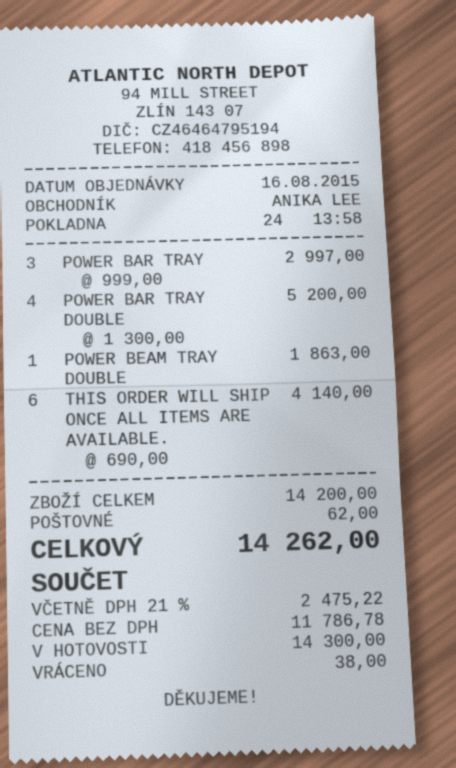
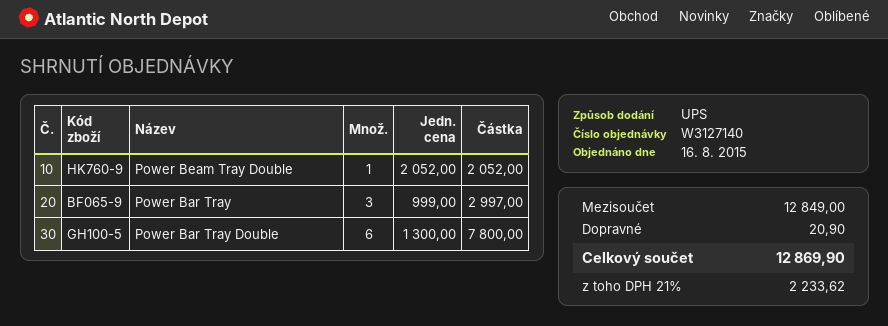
POWER BAR TRAY DOUBLE: 4 x 1300.00 = 5200.00 -> 6 x 1300.00 = 7800.00
POWER BEAM TRAY DOUBLE: 1 x 1863.00 = 1863.00 -> 1 x 2052.00 = 2052.00
THIS ORDER WILL SHIP ONCE ALL ITEMS ARE AVAILABLE.: 6 x 690.00 = 4140.00 -> none
subtotal: 14200.00 -> 12849.00
shipping: 62.00 -> 20.90
tax: 21% = 2475.22 -> 21% = 2233.62
total: 14262.00 -> 12869.90

